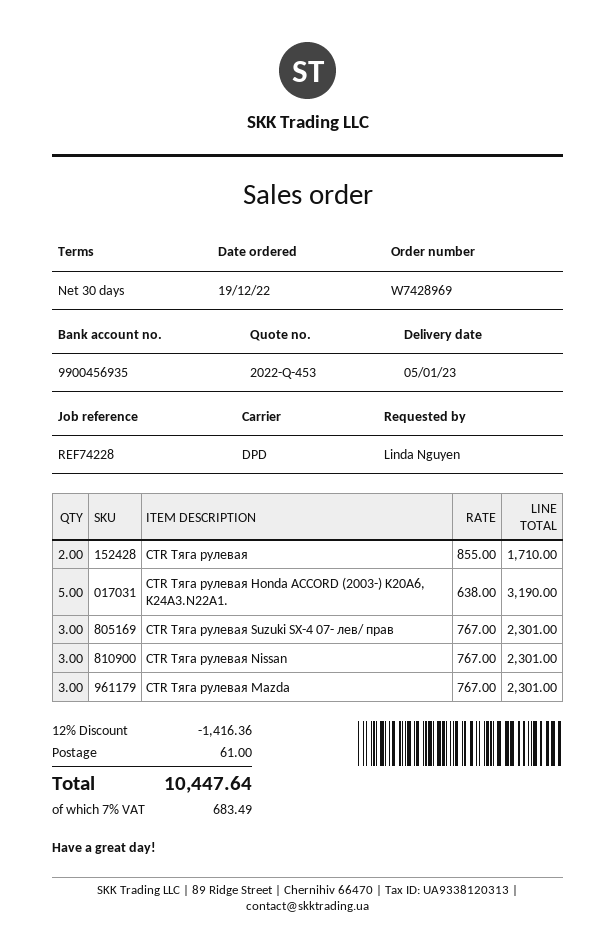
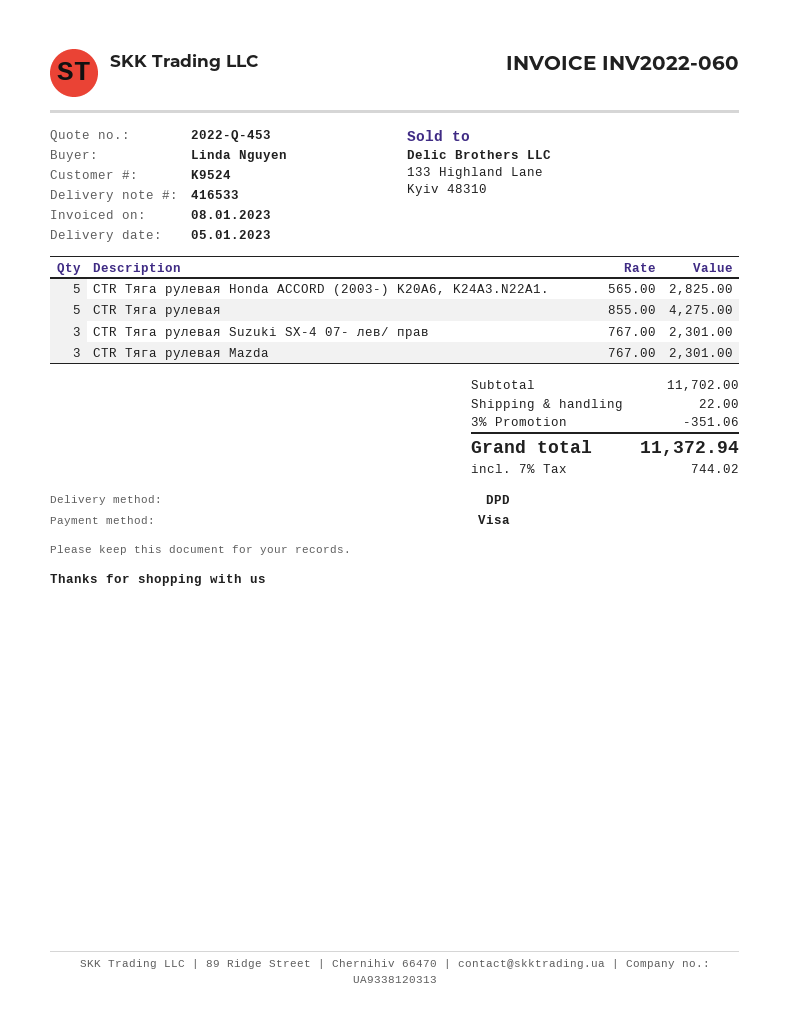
CTR Тяга рулевая: 2 x 855.00 = 1710.00 -> 5 x 855.00 = 4275.00
CTR Тяга рулевая Honda ACCORD (2003-) K20A6, K24A3.N22A1.: 5 x 638.00 = 3190.00 -> 5 x 565.00 = 2825.00
CTR Тяга рулевая Nissan: 3 x 767.00 = 2301.00 -> none
discount: 12% = 1416.36 -> 3% = 351.06
shipping: 61.00 -> 22.00
tax: 7% = 683.49 -> 7% = 744.02
total: 10447.64 -> 11372.94

